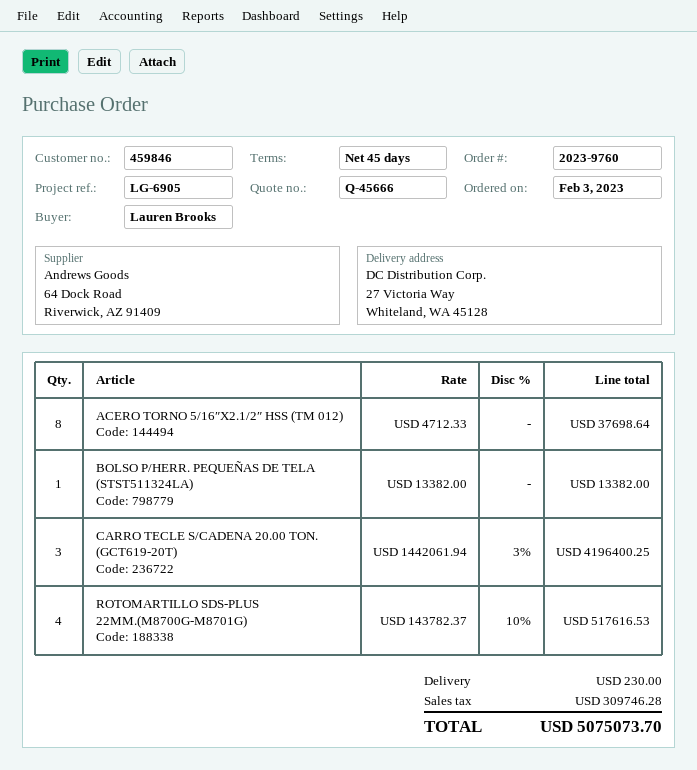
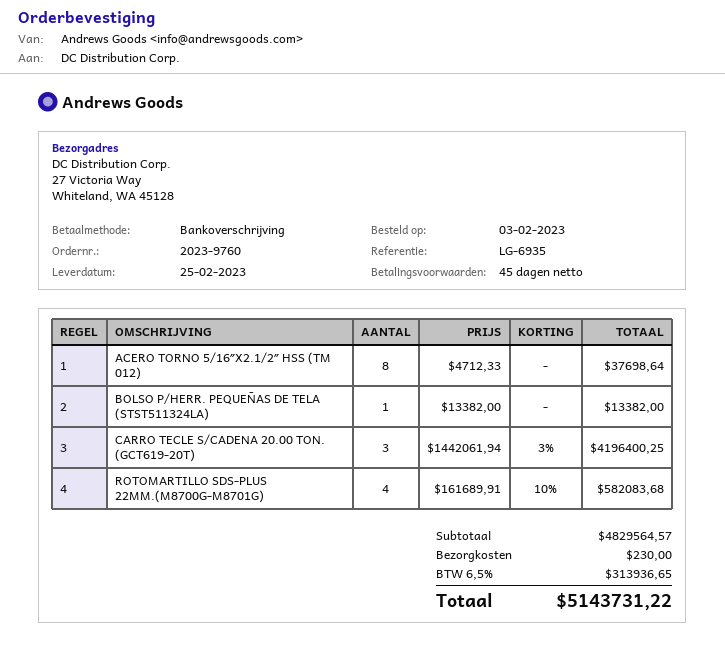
reference: LG-6905 -> LG-6935
ROTOMARTILLO SDS-PLUS 22MM.(M8700G-M8701G): 4 x 143782.37 - 10% = 517616.53 -> 4 x 161689.91 - 10% = 582083.68
tax: 309746.28 -> 313936.65
total: 5075073.70 -> 5143731.22

